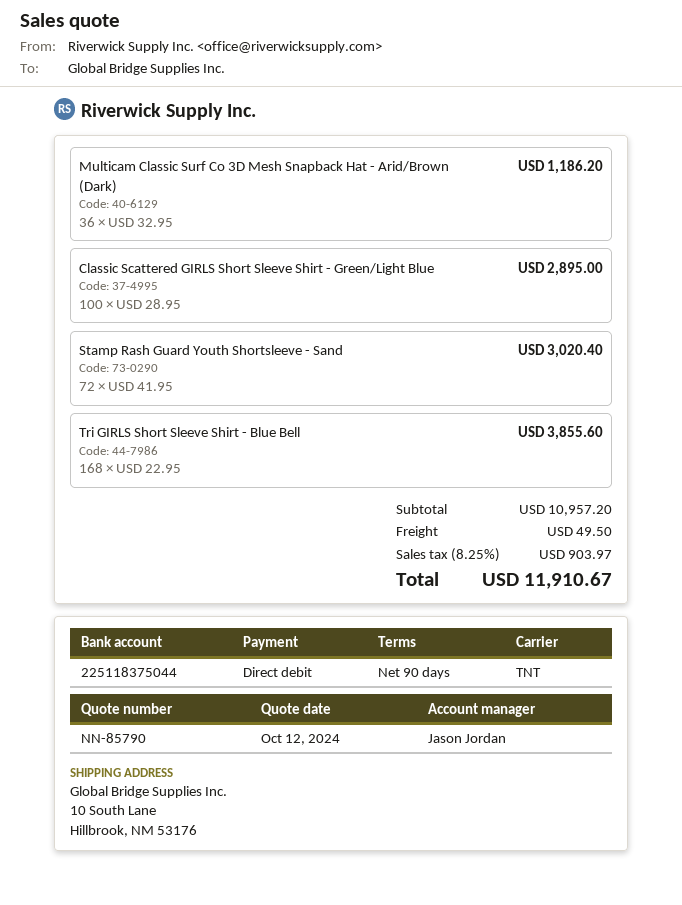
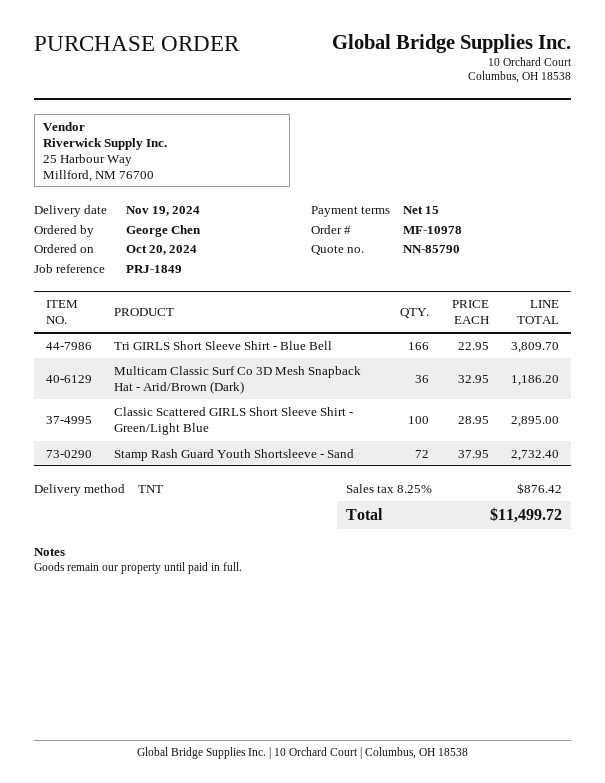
payment terms: 90 days -> 15 days
Stamp Rash Guard Youth Shortsleeve - Sand: 72 x 41.95 = 3020.40 -> 72 x 37.95 = 2732.40
Tri GIRLS Short Sleeve Shirt - Blue Bell: 168 x 22.95 = 3855.60 -> 166 x 22.95 = 3809.70
shipping: 49.50 -> none
tax: 8.25% = 903.97 -> 8.25% = 876.42
total: 11910.67 -> 11499.72

